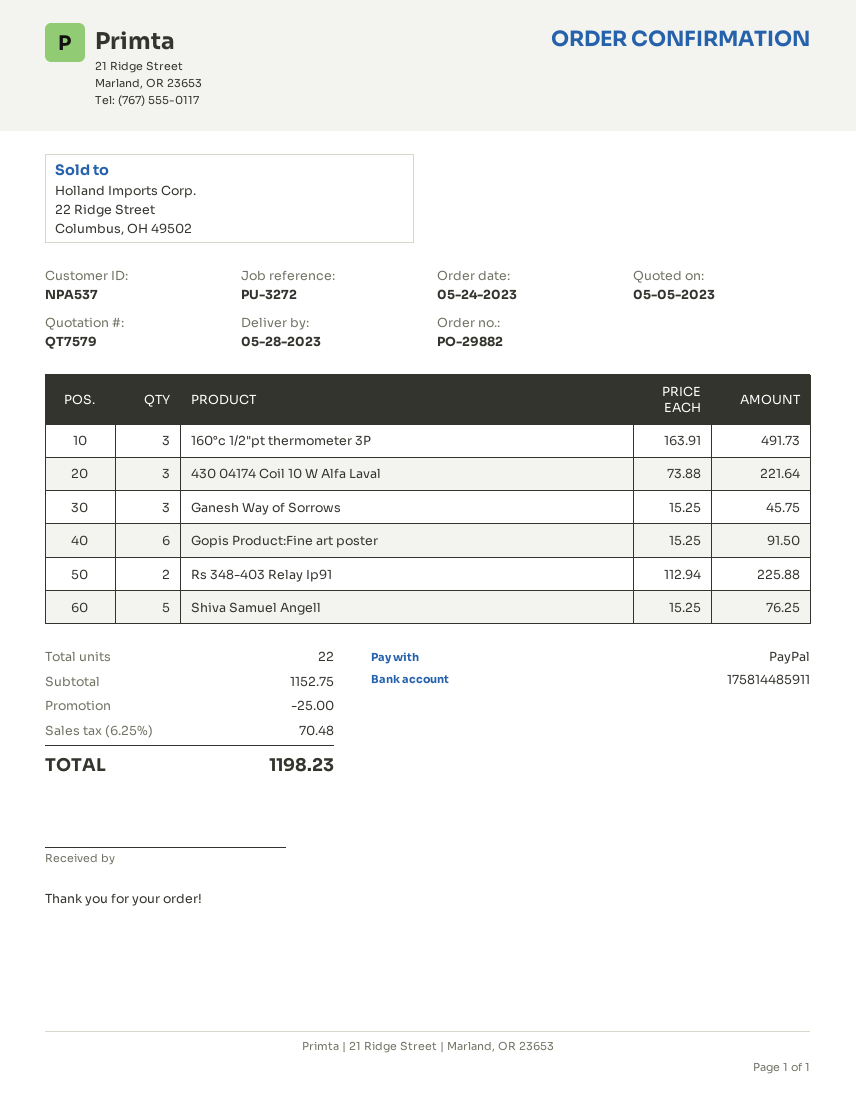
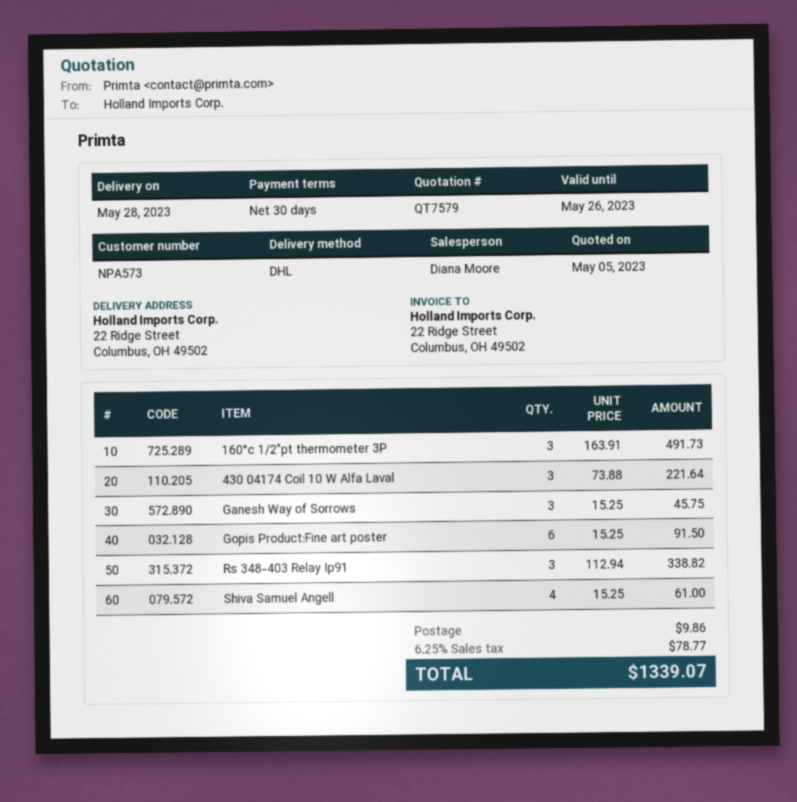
customer number: NPA537 -> NPA573
Rs 348-403 Relay Ip91: 2 x 112.94 = 225.88 -> 3 x 112.94 = 338.82
Shiva Samuel Angell: 5 x 15.25 = 76.25 -> 4 x 15.25 = 61.00
discount: 25.00 -> none
shipping: none -> 9.86
tax: 6.25% = 70.48 -> 6.25% = 78.77
total: 1198.23 -> 1339.07

